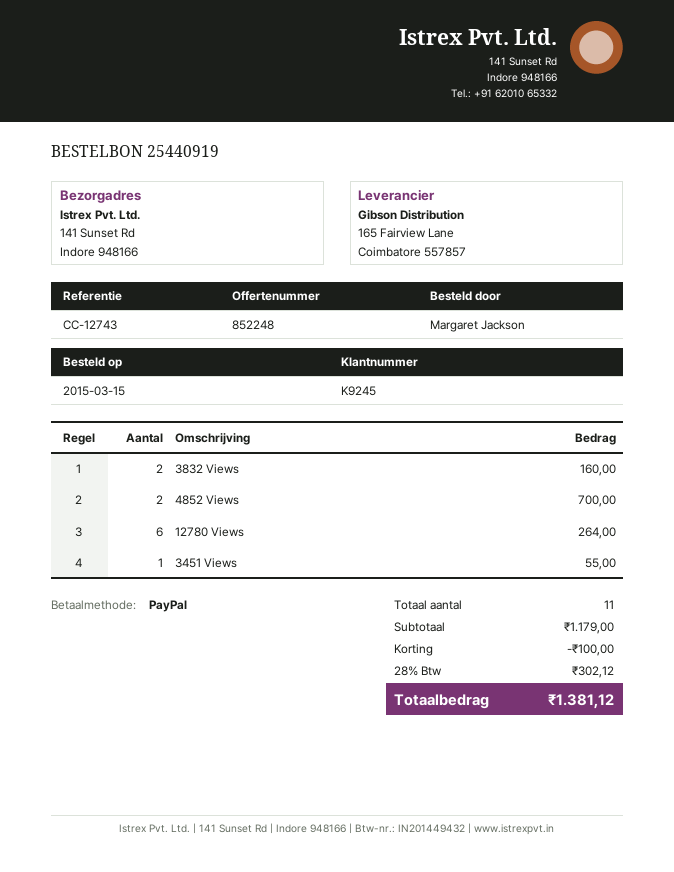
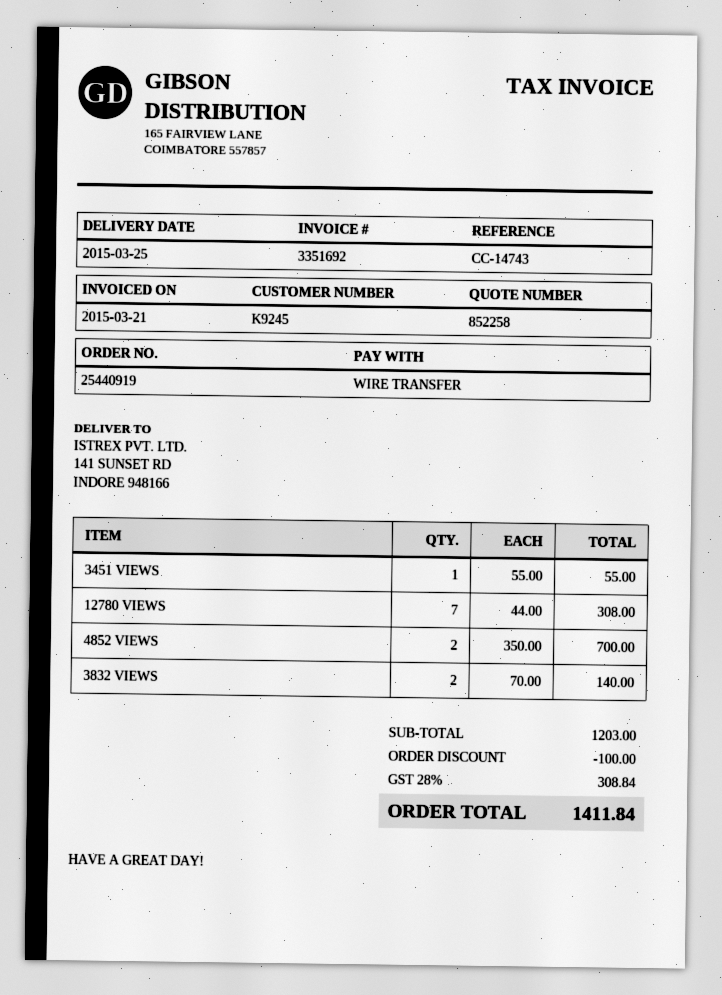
quote number: 852248 -> 852258
reference: CC-12743 -> CC-14743
payment method: PayPal -> bank transfer
3832 Views: 2 for 160.00 -> 2 for 140.00
12780 Views: 6 for 264.00 -> 7 for 308.00
subtotal: 1179.00 -> 1203.00
tax: 28% = 302.12 -> 28% = 308.84
total: 1381.12 -> 1411.84

